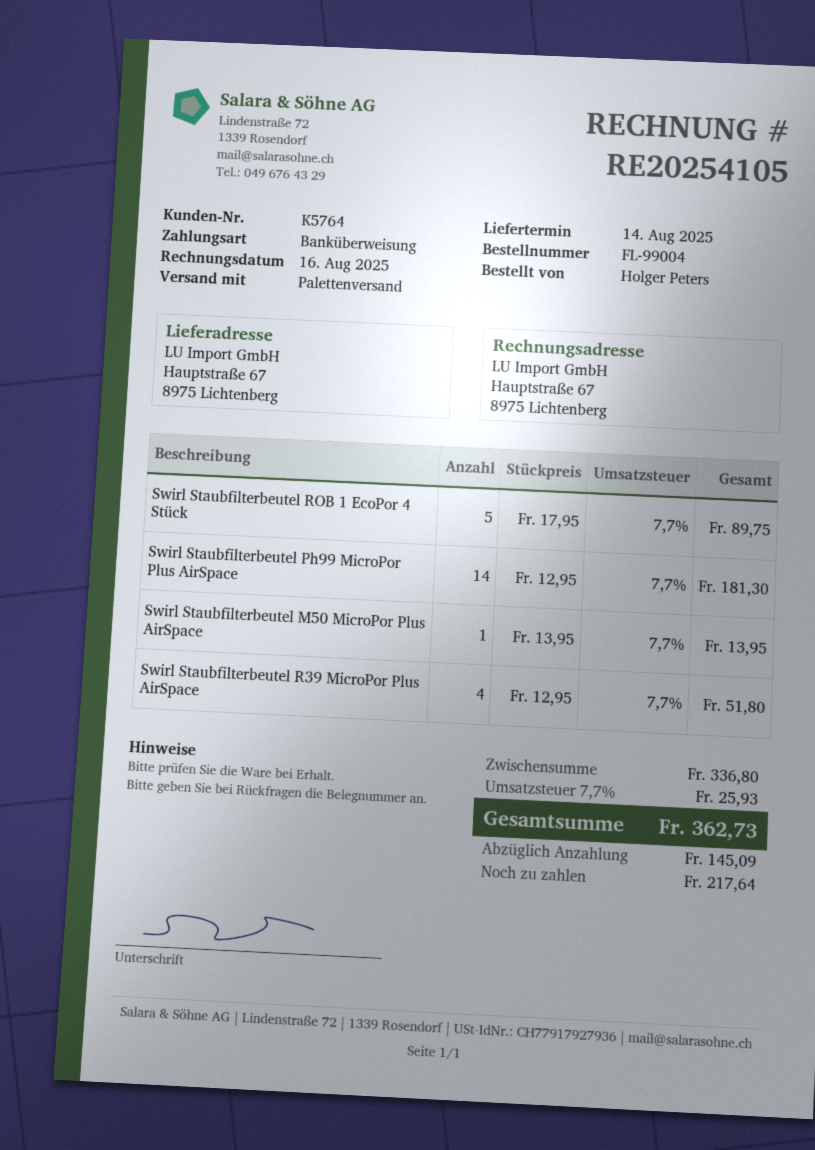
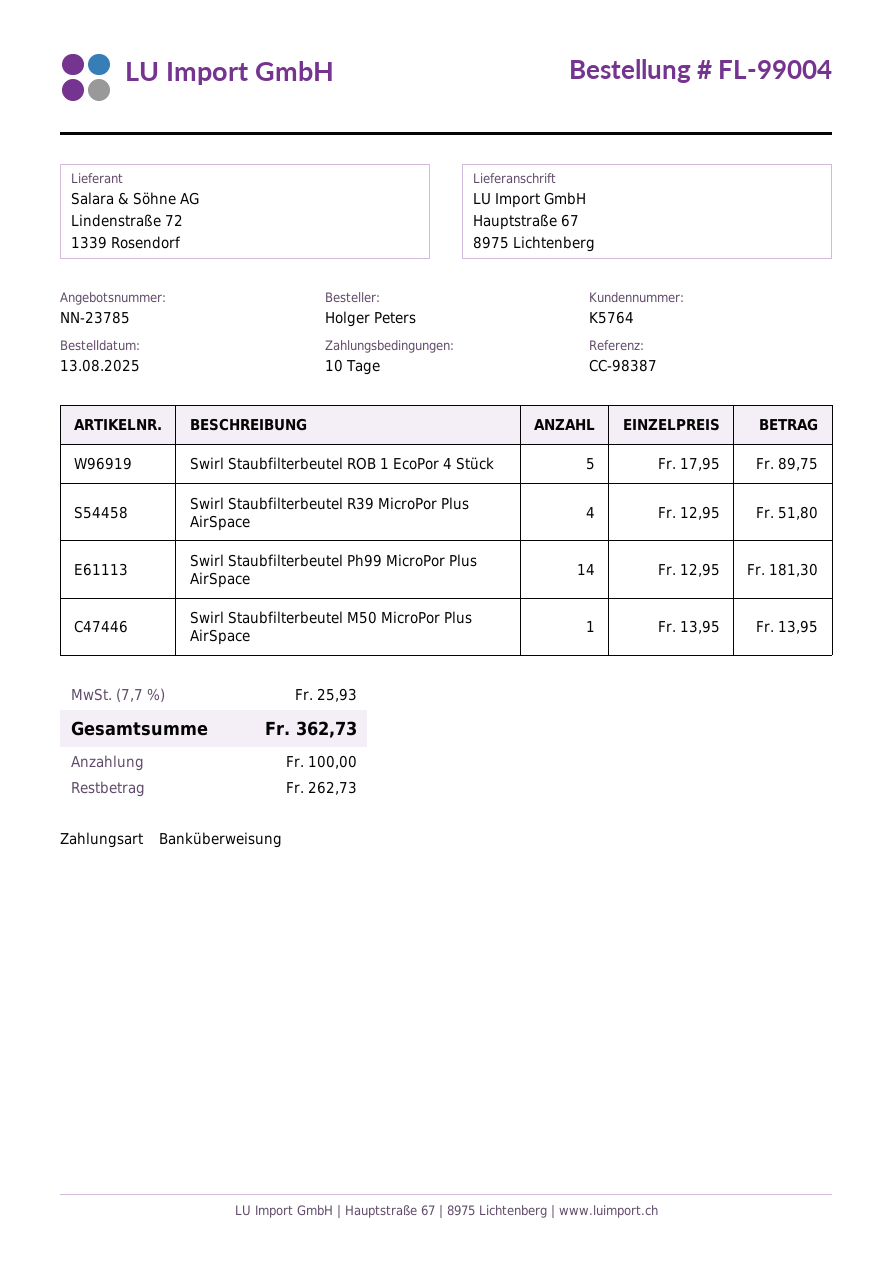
deposit: 145.09 -> 100.00
balance: 217.64 -> 262.73

